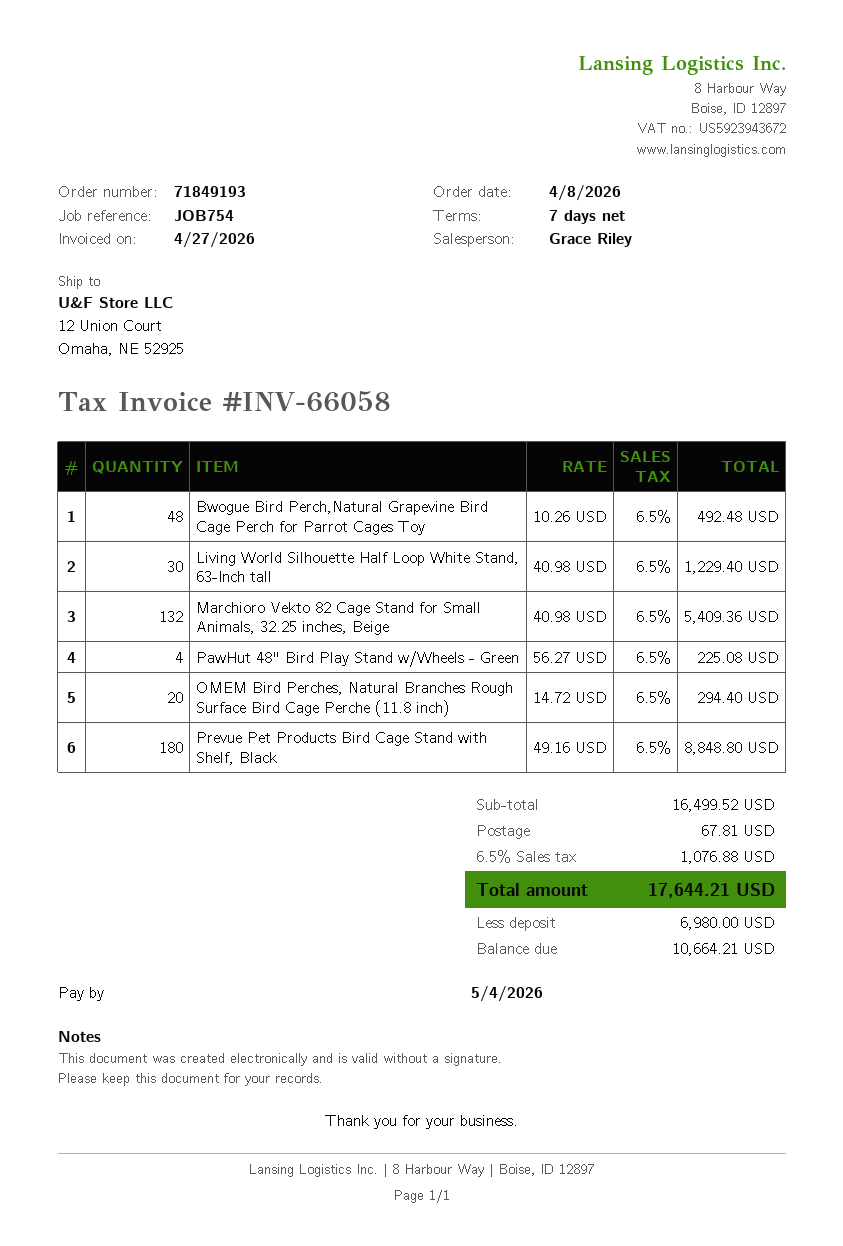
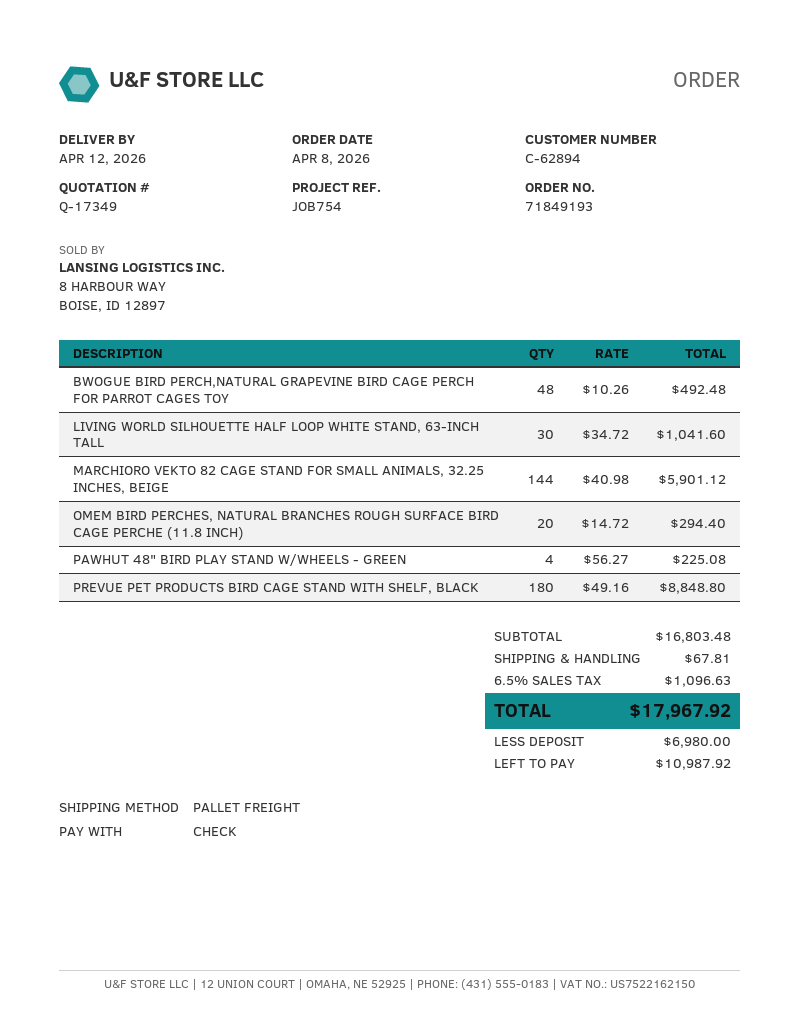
Living World Silhouette Half Loop White Stand, 63-Inch tall: 30 x 40.98 = 1229.40 -> 30 x 34.72 = 1041.60
Marchioro Vekto 82 Cage Stand for Small Animals, 32.25 inches, Beige: 132 x 40.98 = 5409.36 -> 144 x 40.98 = 5901.12
subtotal: 16499.52 -> 16803.48
tax: 6.5% = 1076.88 -> 6.5% = 1096.63
total: 17644.21 -> 17967.92
balance: 10664.21 -> 10987.92

